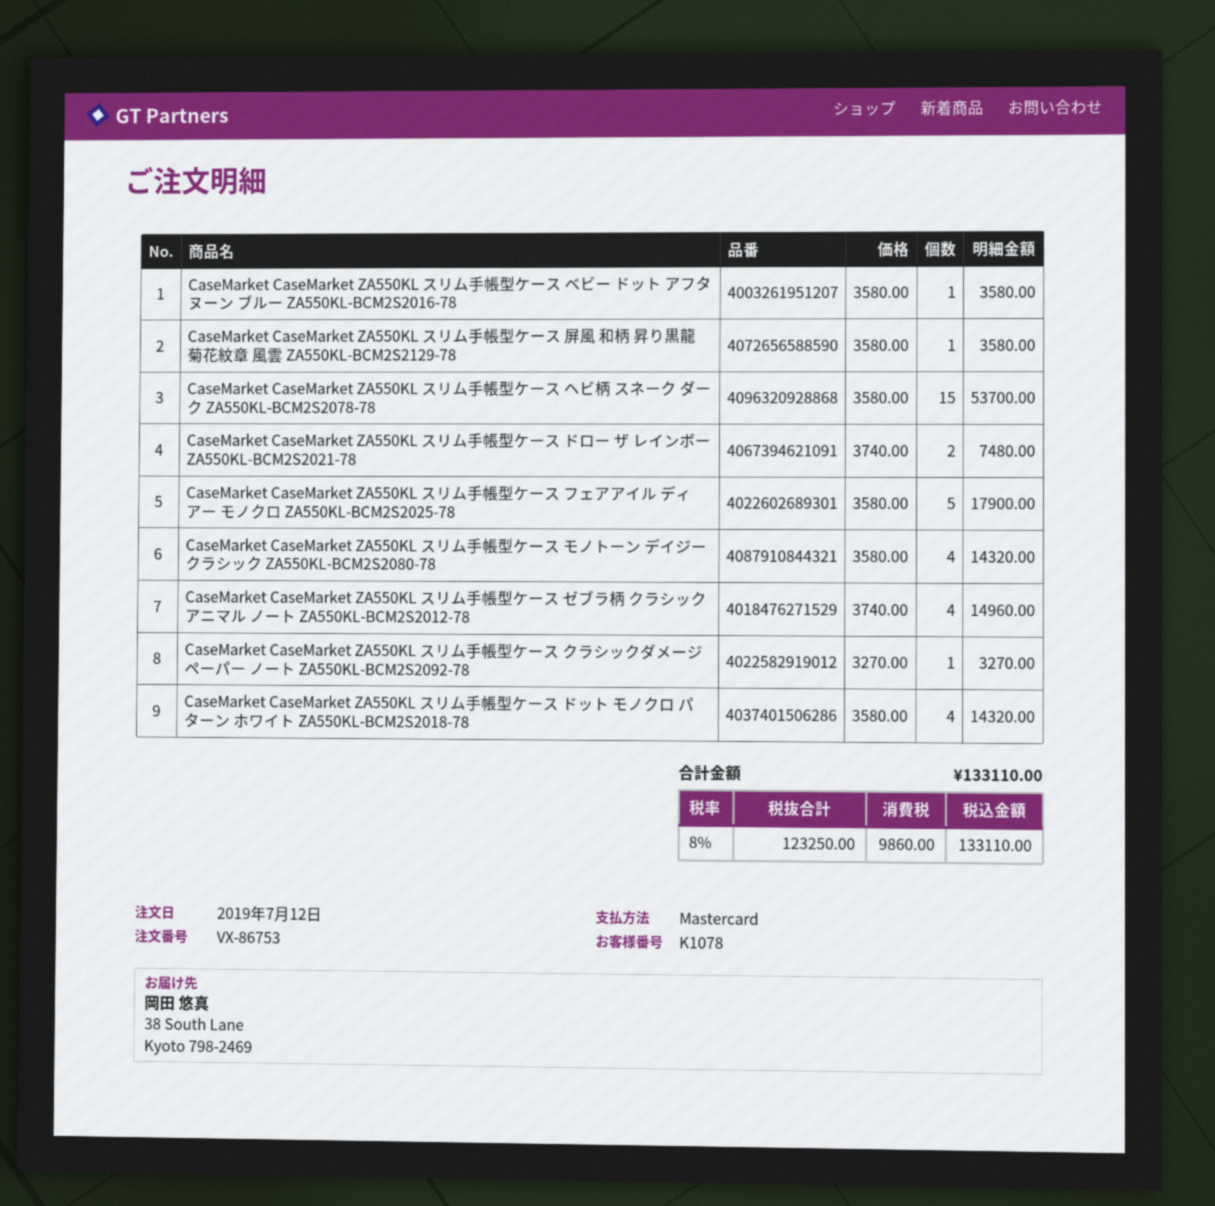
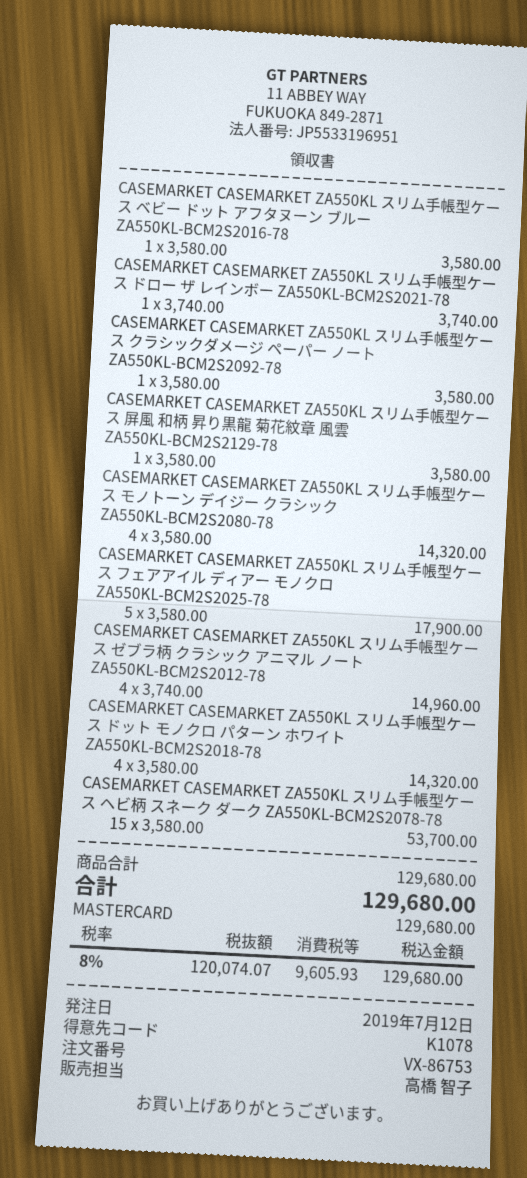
CaseMarket CaseMarket ZA550KL スリム手帳型ケース ドロー ザ レインボー ZA550KL-BCM2S2021-78: 2 x 3740.00 = 7480.00 -> 1 x 3740.00 = 3740.00
CaseMarket CaseMarket ZA550KL スリム手帳型ケース クラシックダメージ ペーパー ノート ZA550KL-BCM2S2092-78: 1 x 3270.00 = 3270.00 -> 1 x 3580.00 = 3580.00
net: 123250.00 -> 120074.07
tax: 8% = 9860.00 -> 8% = 9605.93
total: 133110.00 -> 129680.00

